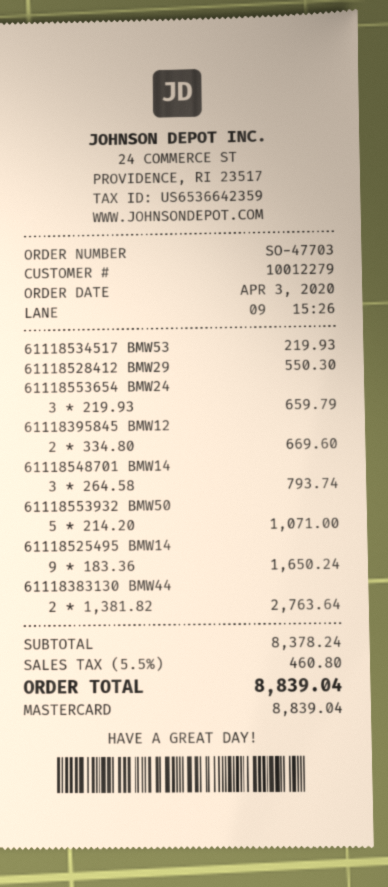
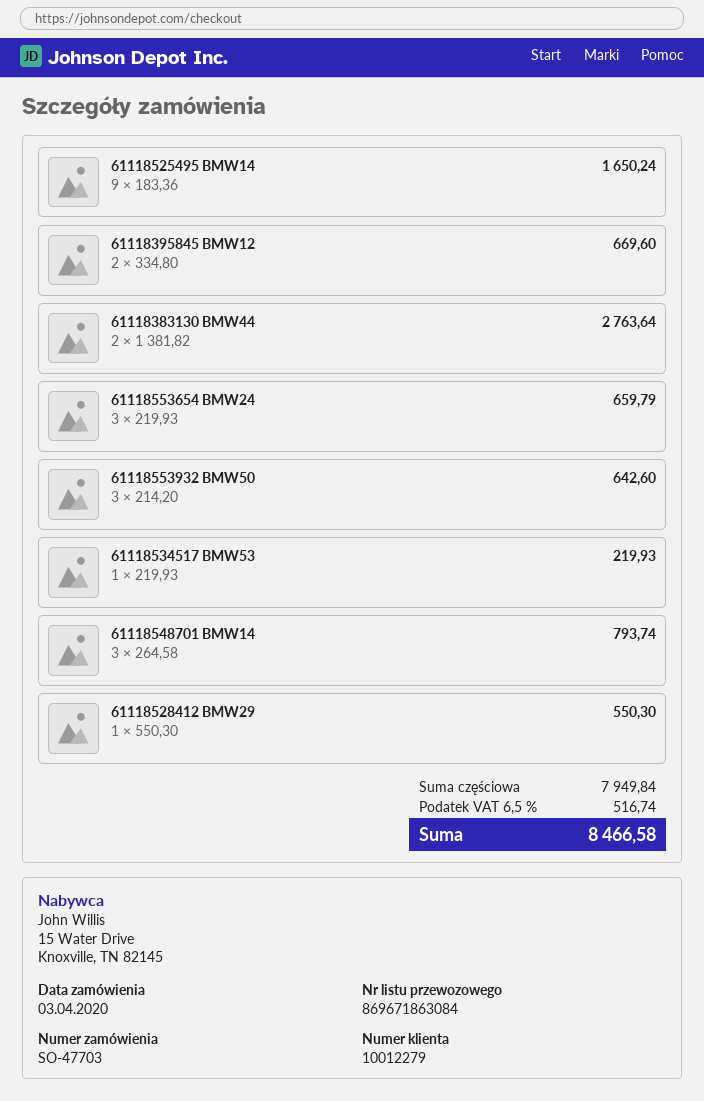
61118553932 BMW50: 5 x 214.20 = 1071.00 -> 3 x 214.20 = 642.60
subtotal: 8378.24 -> 7949.84
tax: 5.5% = 460.80 -> 6.5% = 516.74
total: 8839.04 -> 8466.58

